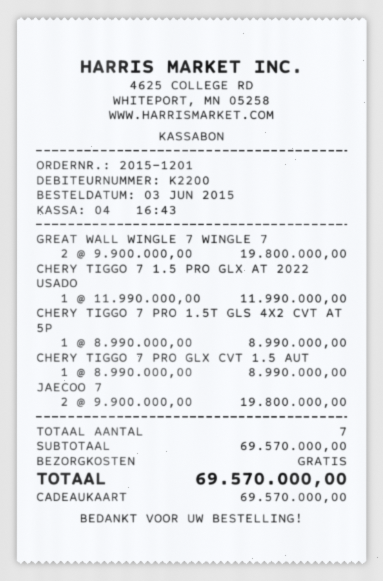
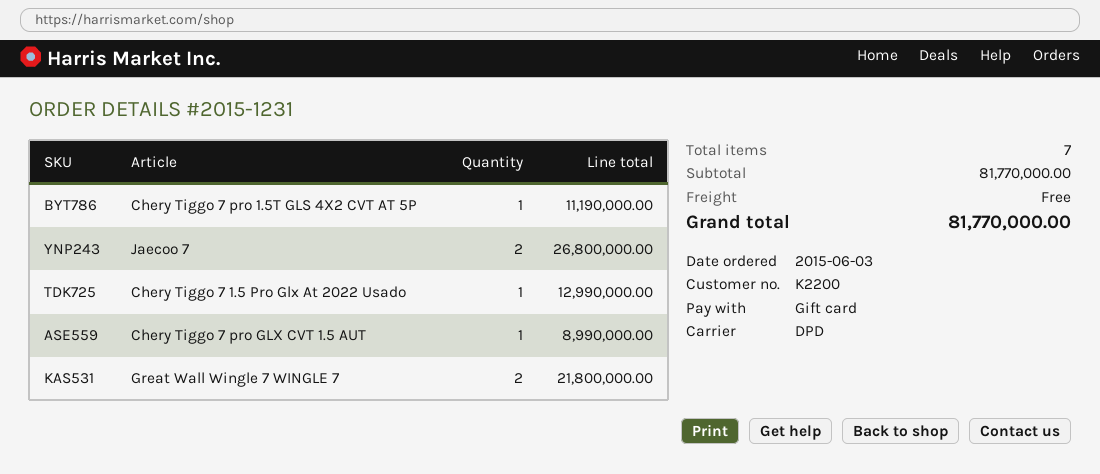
order number: 2015-1201 -> 2015-1231
GREAT WALL WINGLE 7 WINGLE 7: 2 for 19800000.00 -> 2 for 21800000.00
CHERY TIGGO 7 1.5 PRO GLX AT 2022 USADO: 1 for 11990000.00 -> 1 for 12990000.00
CHERY TIGGO 7 PRO 1.5T GLS 4X2 CVT AT 5P: 1 for 8990000.00 -> 1 for 11190000.00
JAECOO 7: 2 for 19800000.00 -> 2 for 26800000.00
subtotal: 69570000.00 -> 81770000.00
total: 69570000.00 -> 81770000.00

